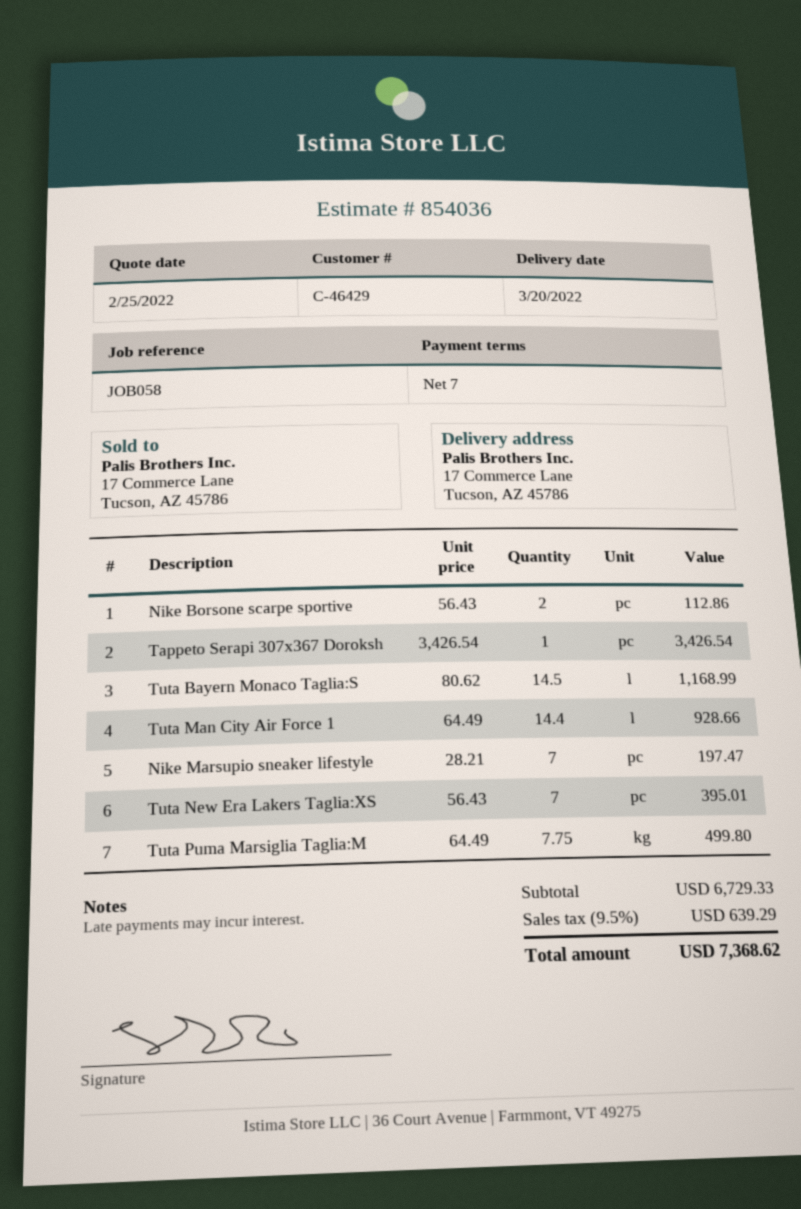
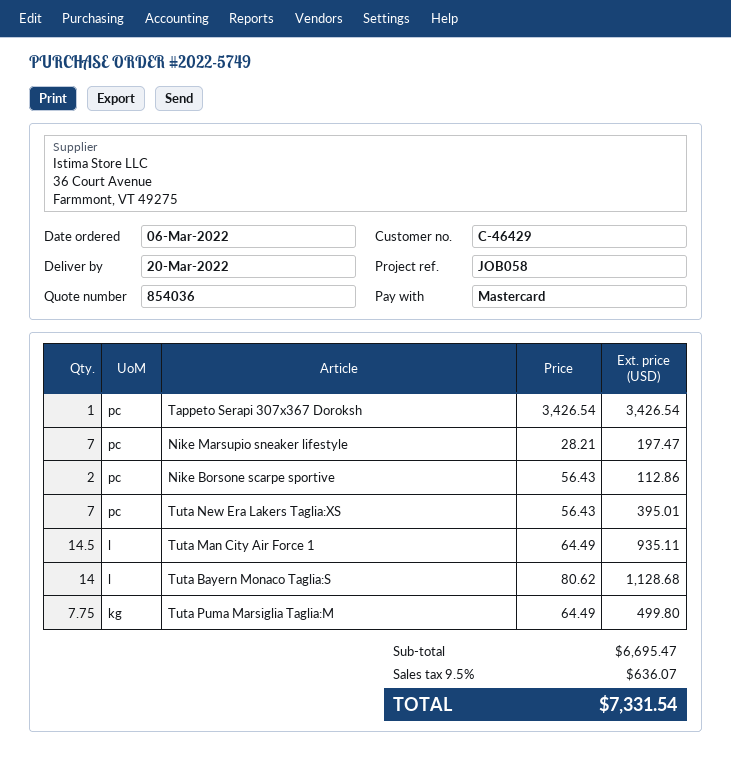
Tuta Bayern Monaco Taglia:S: 14.5 x 80.62 = 1168.99 -> 14 x 80.62 = 1128.68
Tuta Man City Air Force 1: 14.4 x 64.49 = 928.66 -> 14.5 x 64.49 = 935.11
subtotal: 6729.33 -> 6695.47
tax: 9.5% = 639.29 -> 9.5% = 636.07
total: 7368.62 -> 7331.54

